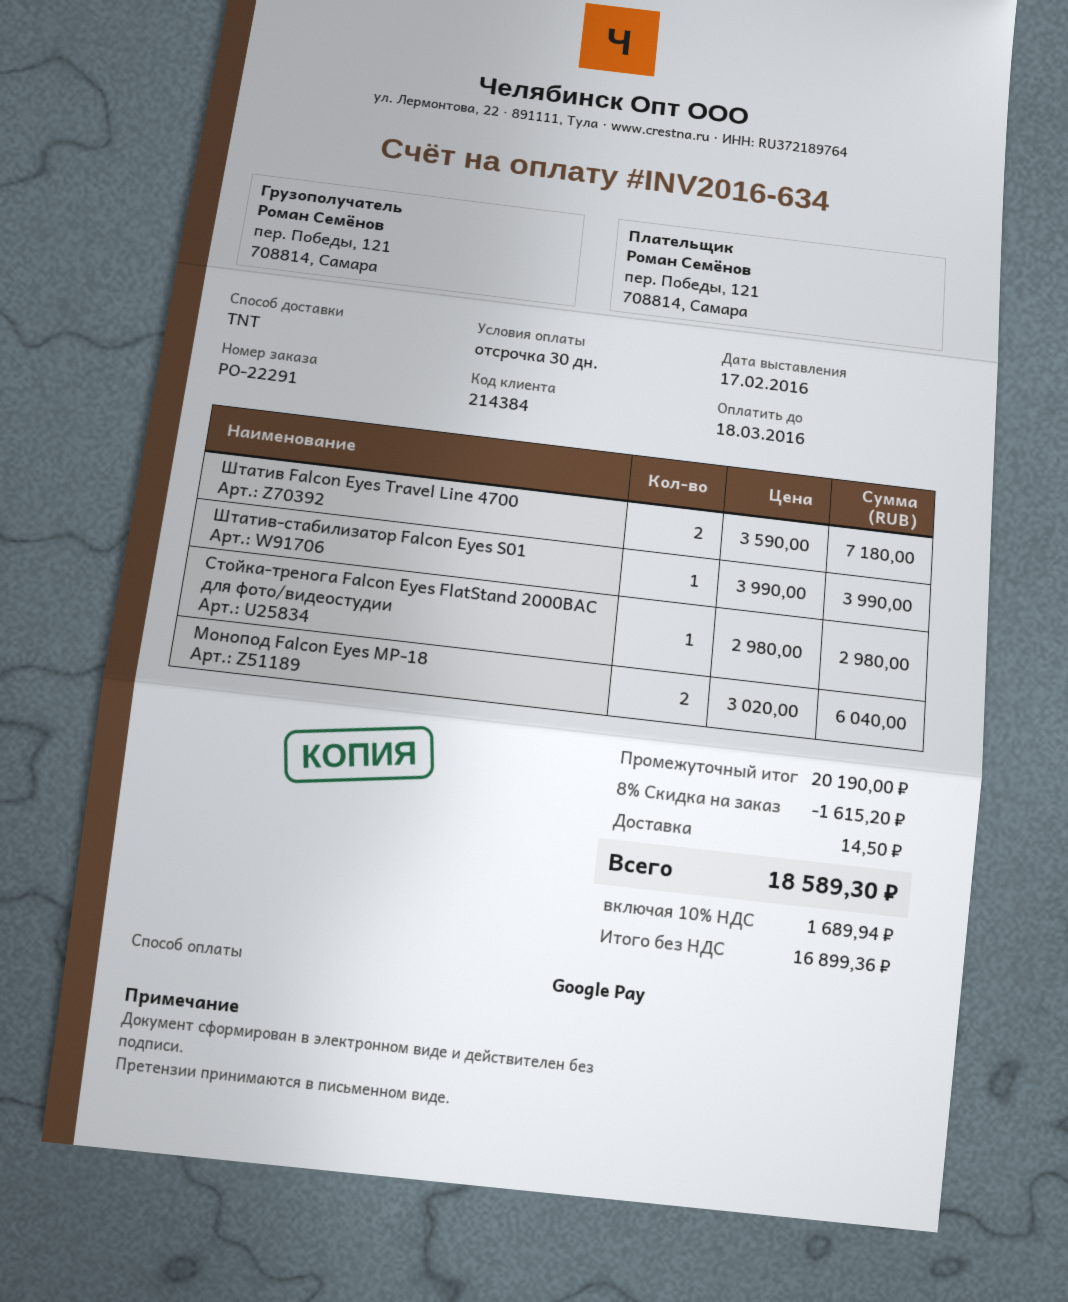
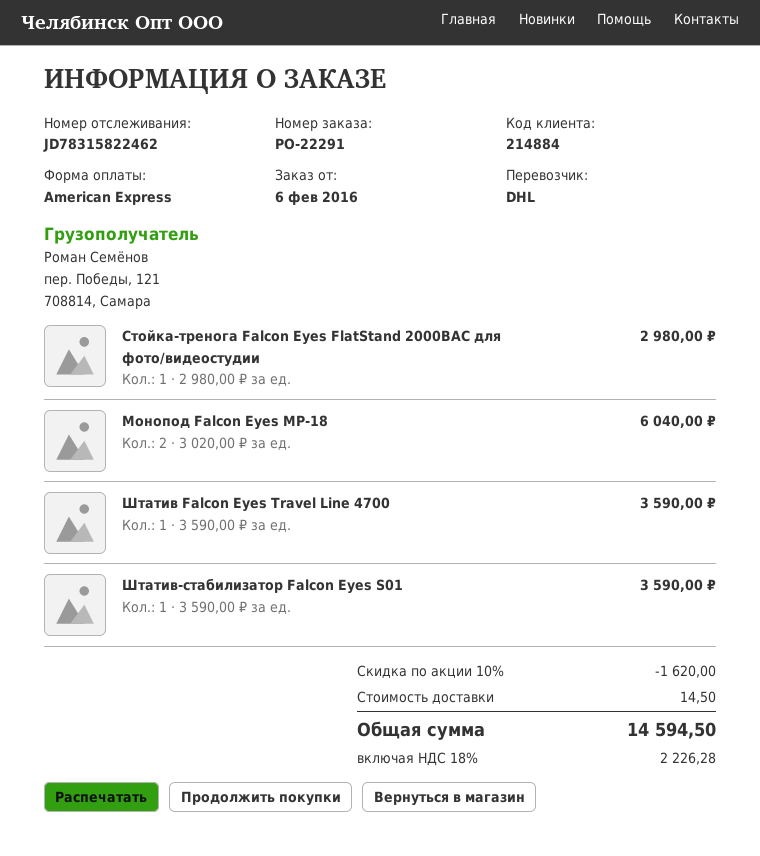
customer number: 214384 -> 214884
payment method: Google Pay -> American Express
shipping method: TNT -> DHL
Штатив Falcon Eyes Travel Line 4700: 2 x 3590.00 = 7180.00 -> 1 x 3590.00 = 3590.00
Штатив-стабилизатор Falcon Eyes S01: 1 x 3990.00 = 3990.00 -> 1 x 3590.00 = 3590.00
discount: 8% = 1615.20 -> 10% = 1620.00
tax: 10% = 1689.94 -> 18% = 2226.28
total: 18589.30 -> 14594.50

